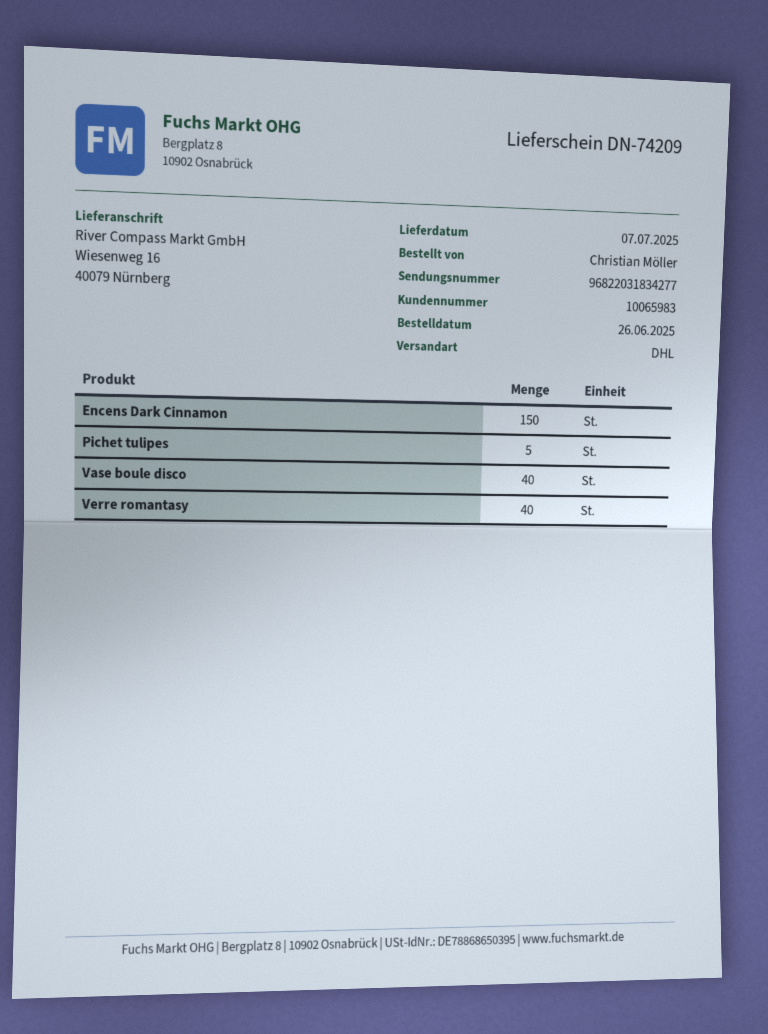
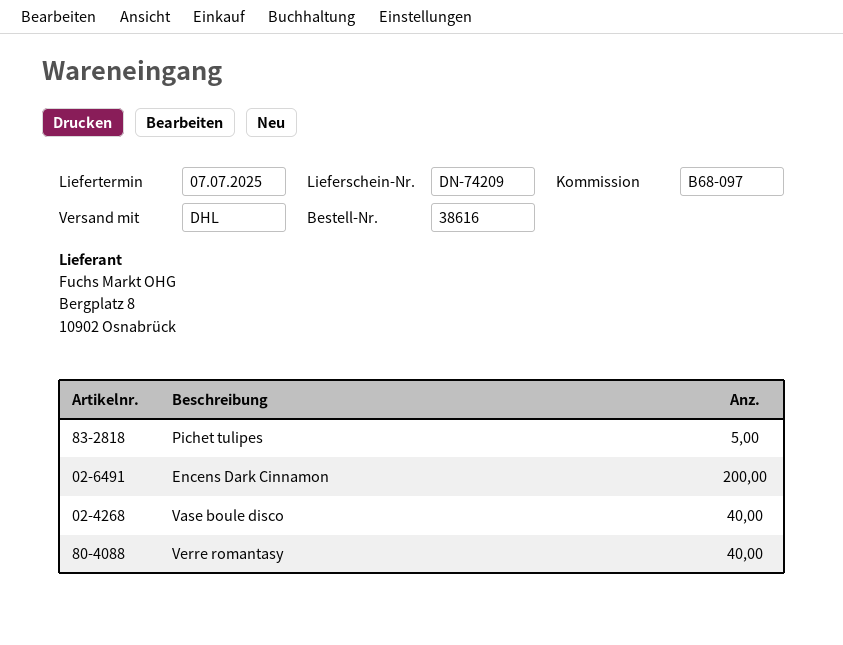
Encens Dark Cinnamon: 150 -> 200

